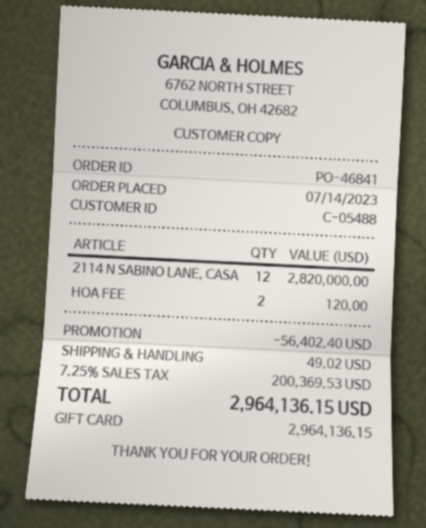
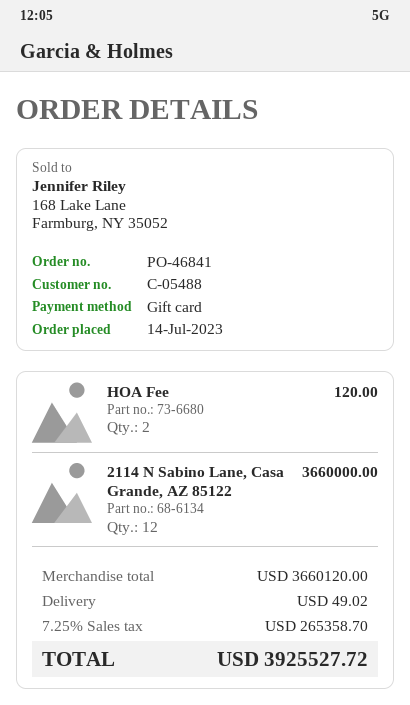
2114 N SABINO LANE, CASA: 12 for 2820000.00 -> 12 for 3660000.00
discount: 56402.40 -> none
tax: 7.25% = 200369.53 -> 7.25% = 265358.70
total: 2964136.15 -> 3925527.72

